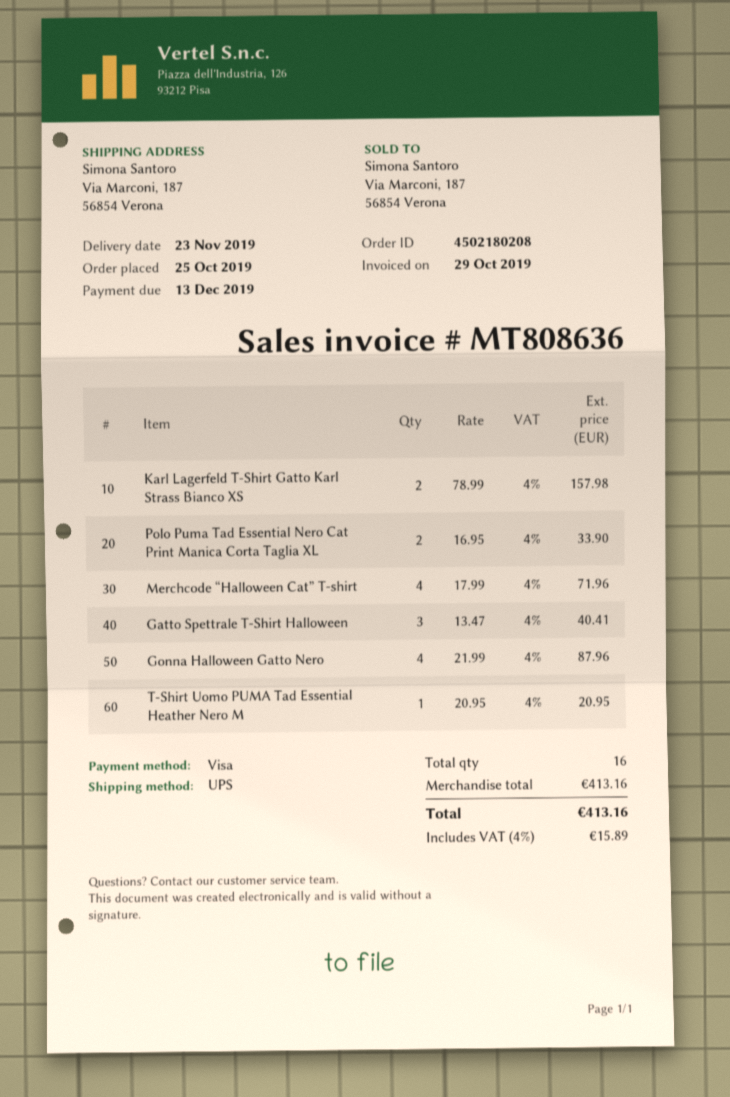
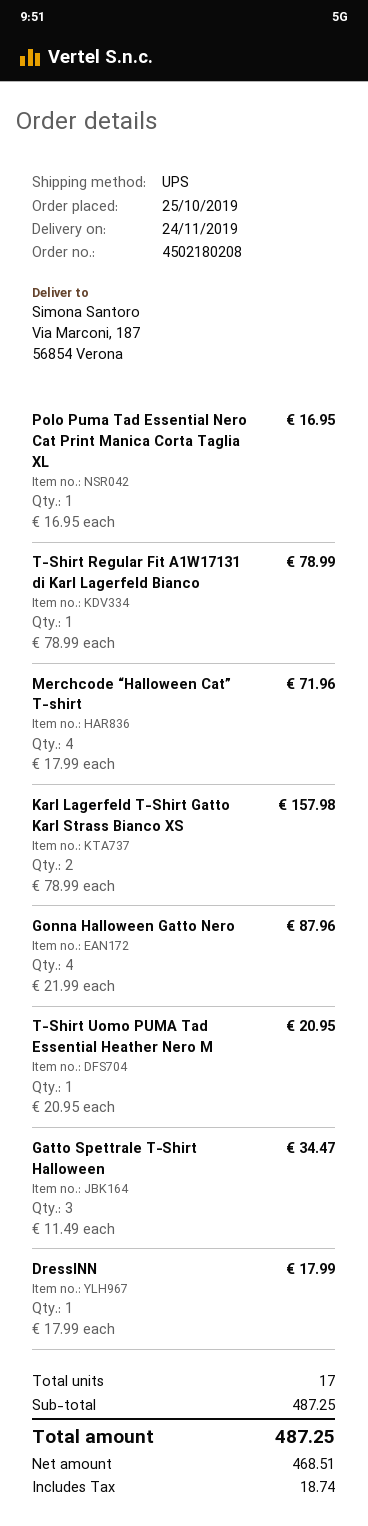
delivery date: 2019-11-23 -> 2019-11-24
Polo Puma Tad Essential Nero Cat Print Manica Corta Taglia XL: 2 x 16.95 = 33.90 -> 1 x 16.95 = 16.95
Gatto Spettrale T‑Shirt Halloween: 3 x 13.47 = 40.41 -> 3 x 11.49 = 34.47
T-Shirt Regular Fit A1W17131 di Karl Lagerfeld Bianco: none -> 1 x 78.99 = 78.99
DressINN: none -> 1 x 17.99 = 17.99
total quantity: 16 -> 17
subtotal: 413.16 -> 487.25
tax: 15.89 -> 18.74
total: 413.16 -> 487.25

